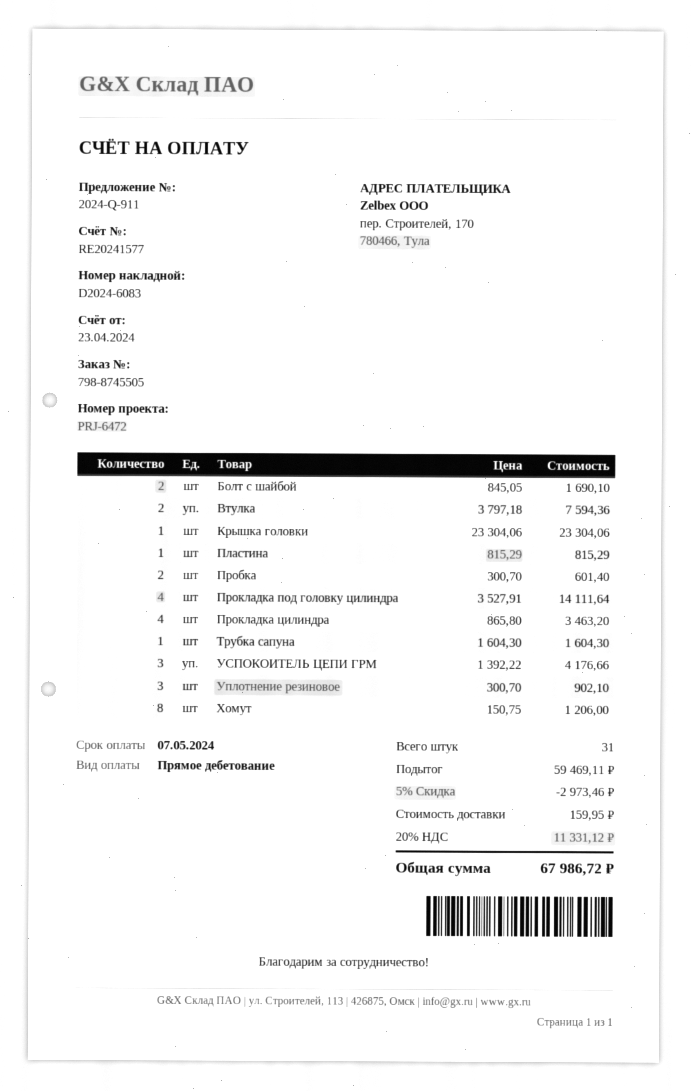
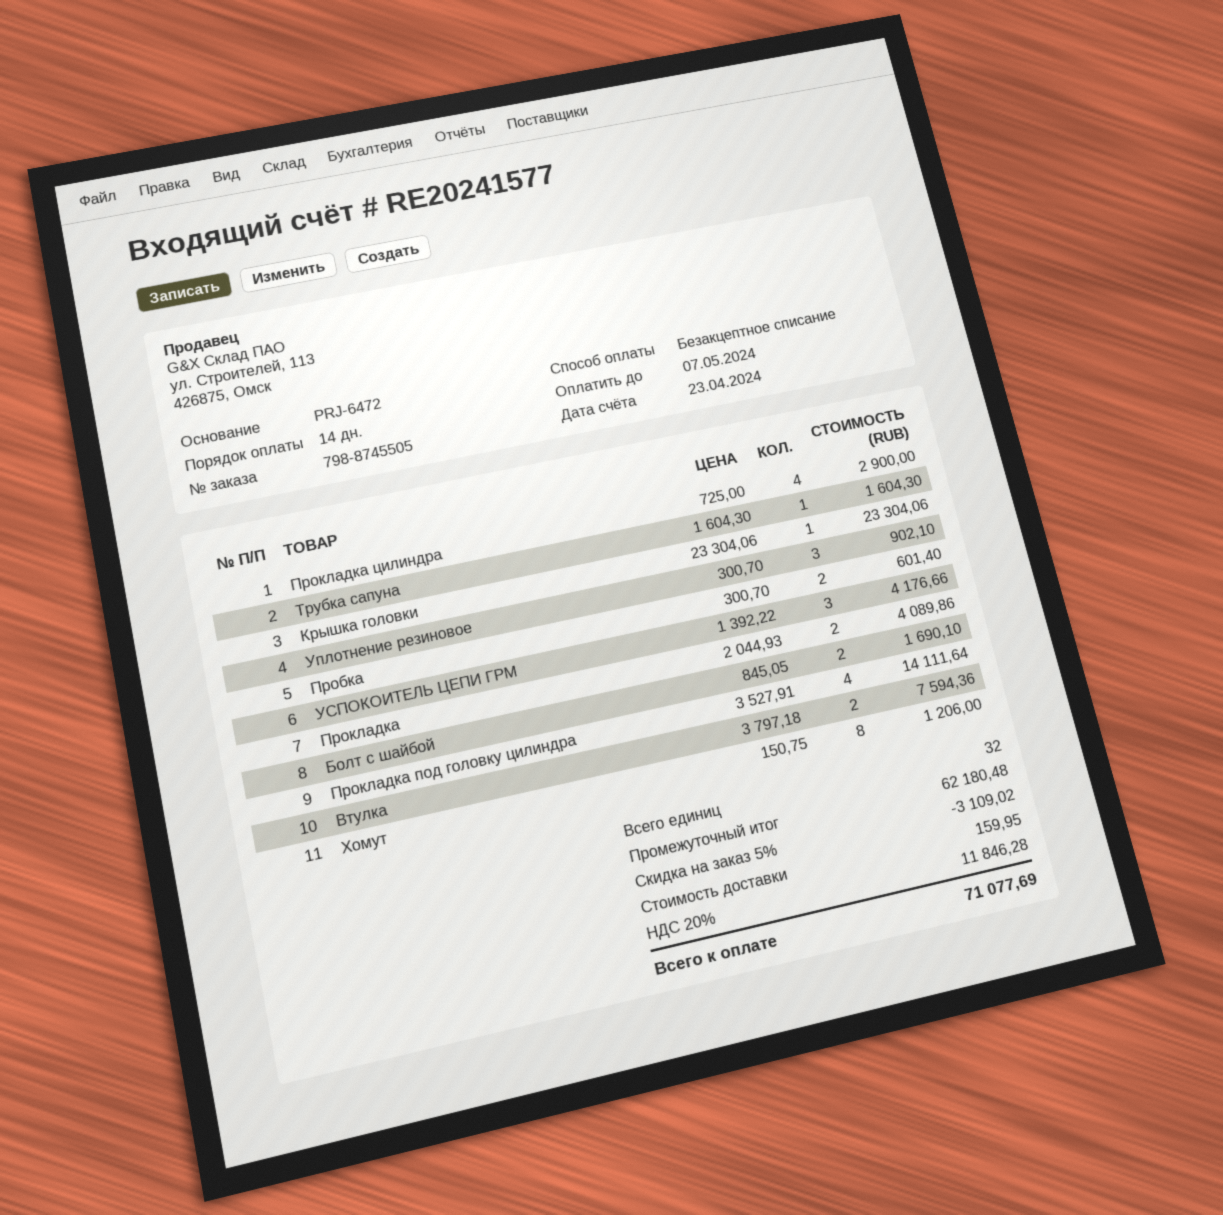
Пластина: 1 x 815.29 = 815.29 -> none
Прокладка цилиндра: 4 x 865.80 = 3463.20 -> 4 x 725.00 = 2900.00
Прокладка: none -> 2 x 2044.93 = 4089.86
total quantity: 31 -> 32
subtotal: 59469.11 -> 62180.48
discount: 5% = 2973.46 -> 5% = 3109.02
tax: 20% = 11331.12 -> 20% = 11846.28
total: 67986.72 -> 71077.69

